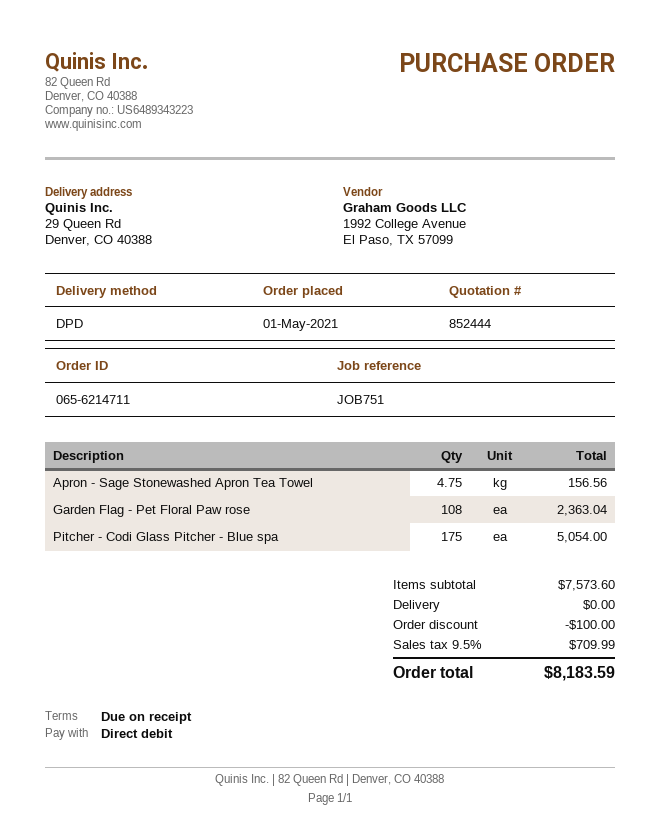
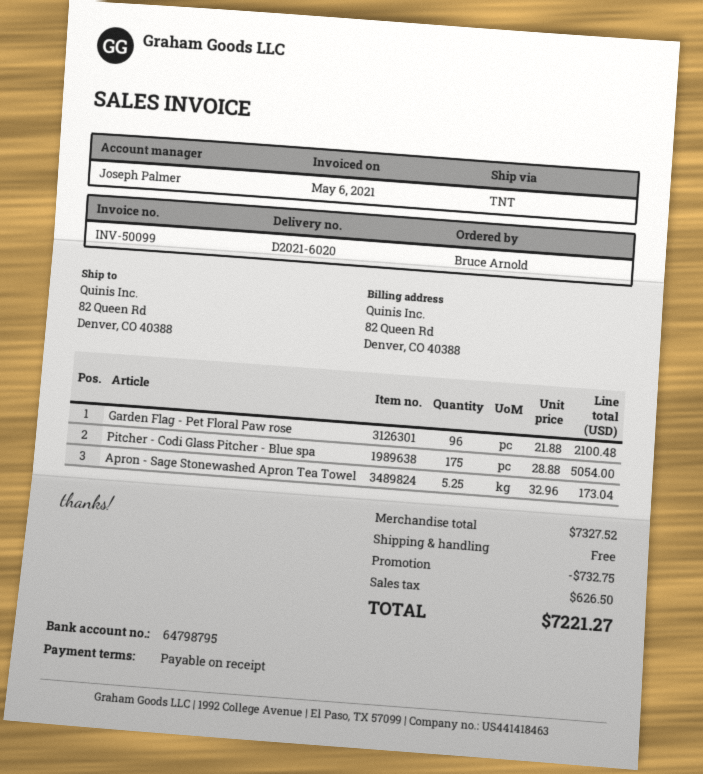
shipping method: DPD -> TNT
ship to: 29 Queen Rd, Denver, CO 40388 -> 82 Queen Rd, Denver, CO 40388
Apron - Sage Stonewashed Apron Tea Towel: 4.75 for 156.56 -> 5.25 for 173.04
Garden Flag - Pet Floral Paw rose: 108 for 2363.04 -> 96 for 2100.48
subtotal: 7573.60 -> 7327.52
discount: 100.00 -> 732.75
tax: 709.99 -> 626.50
total: 8183.59 -> 7221.27

